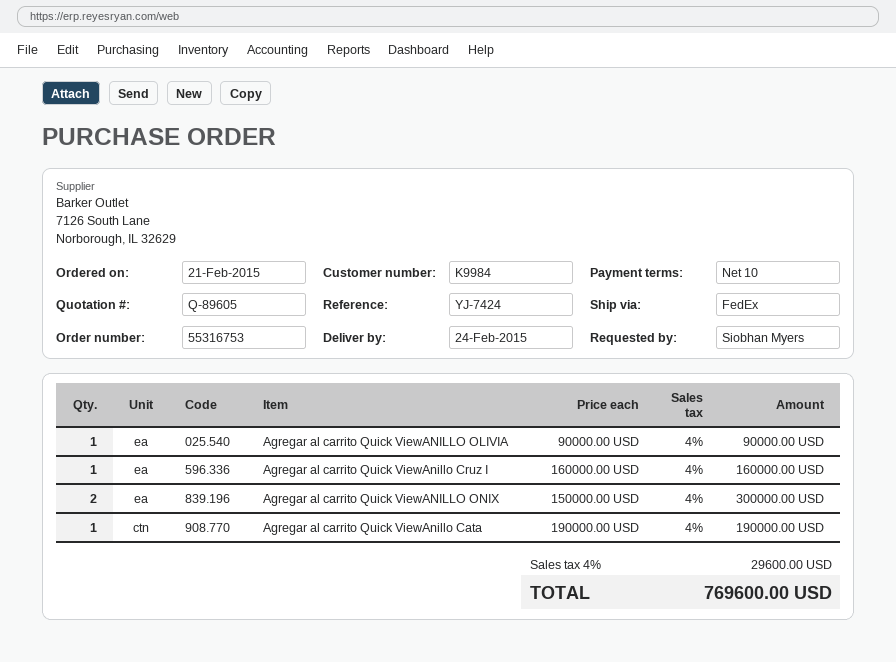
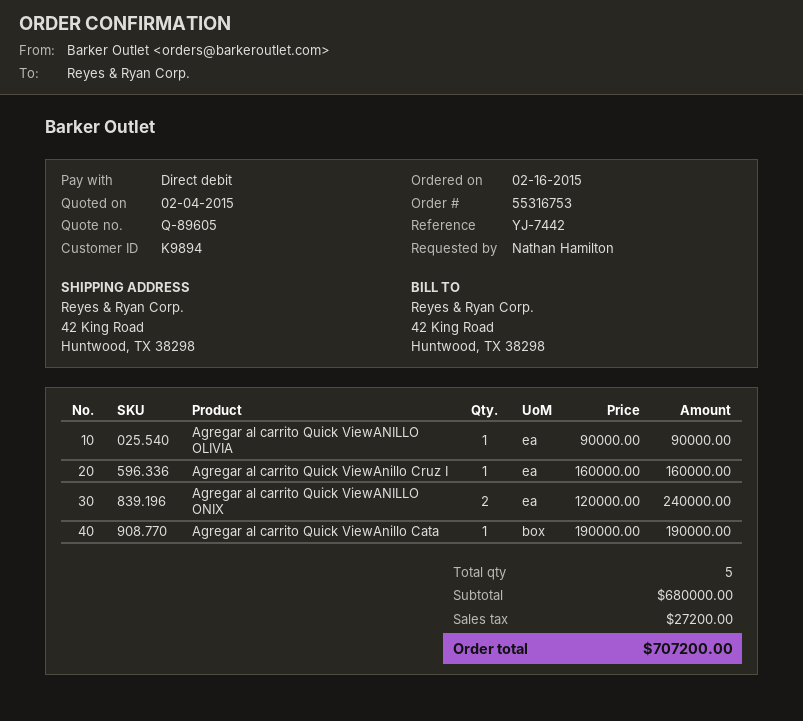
order date: 2015-02-21 -> 2015-02-16
customer number: K9984 -> K9894
reference: YJ-7424 -> YJ-7442
ordered by: Siobhan Myers -> Nathan Hamilton
Agregar al carrito Quick ViewANILLO ONIX: 2 x 150000.00 = 300000.00 -> 2 x 120000.00 = 240000.00
tax: 29600.00 -> 27200.00
total: 769600.00 -> 707200.00

